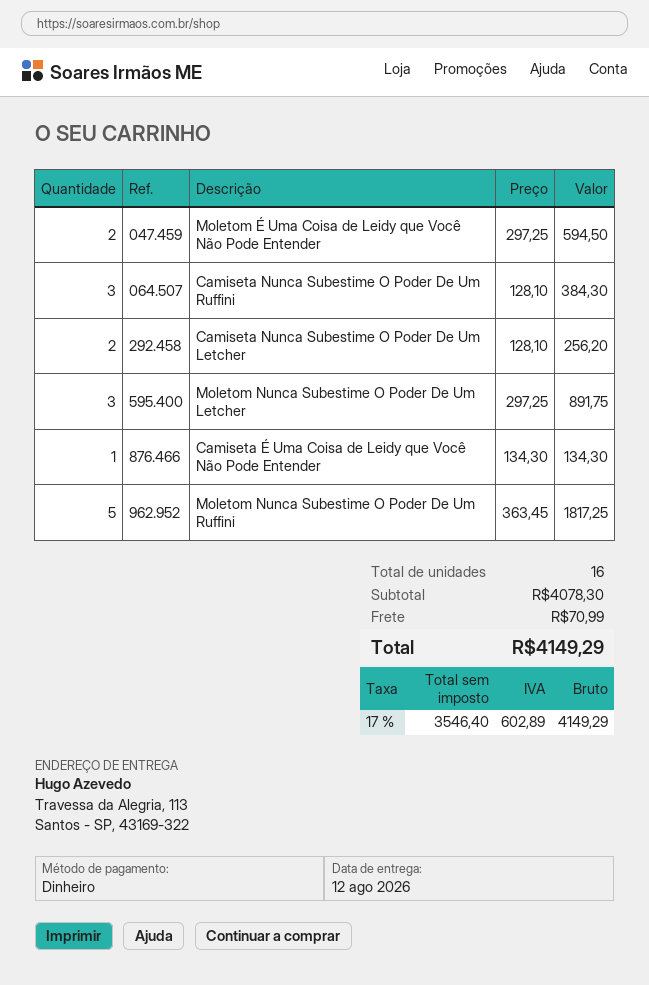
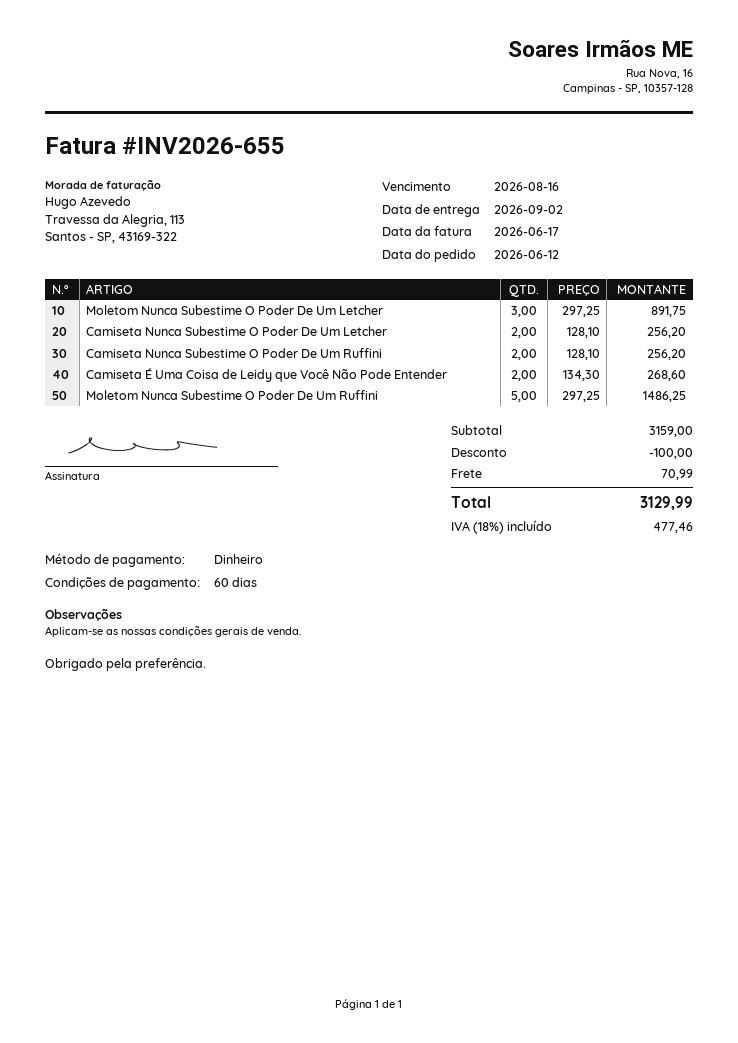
delivery date: 2026-08-12 -> 2026-09-02
Moletom É Uma Coisa de Leidy que Você Não Pode Entender: 2 x 297.25 = 594.50 -> none
Camiseta Nunca Subestime O Poder De Um Ruffini: 3 x 128.10 = 384.30 -> 2 x 128.10 = 256.20
Camiseta É Uma Coisa de Leidy que Você Não Pode Entender: 1 x 134.30 = 134.30 -> 2 x 134.30 = 268.60
Moletom Nunca Subestime O Poder De Um Ruffini: 5 x 363.45 = 1817.25 -> 5 x 297.25 = 1486.25
subtotal: 4078.30 -> 3159.00
discount: none -> 100.00
tax: 17% = 602.89 -> 18% = 477.46
total: 4149.29 -> 3129.99

